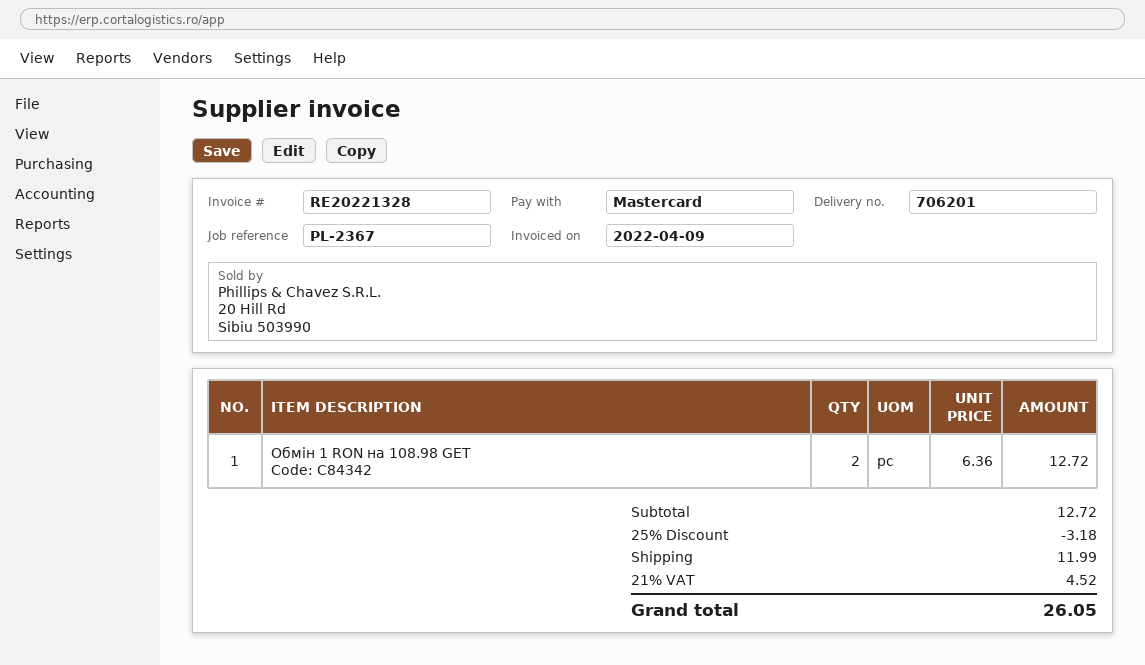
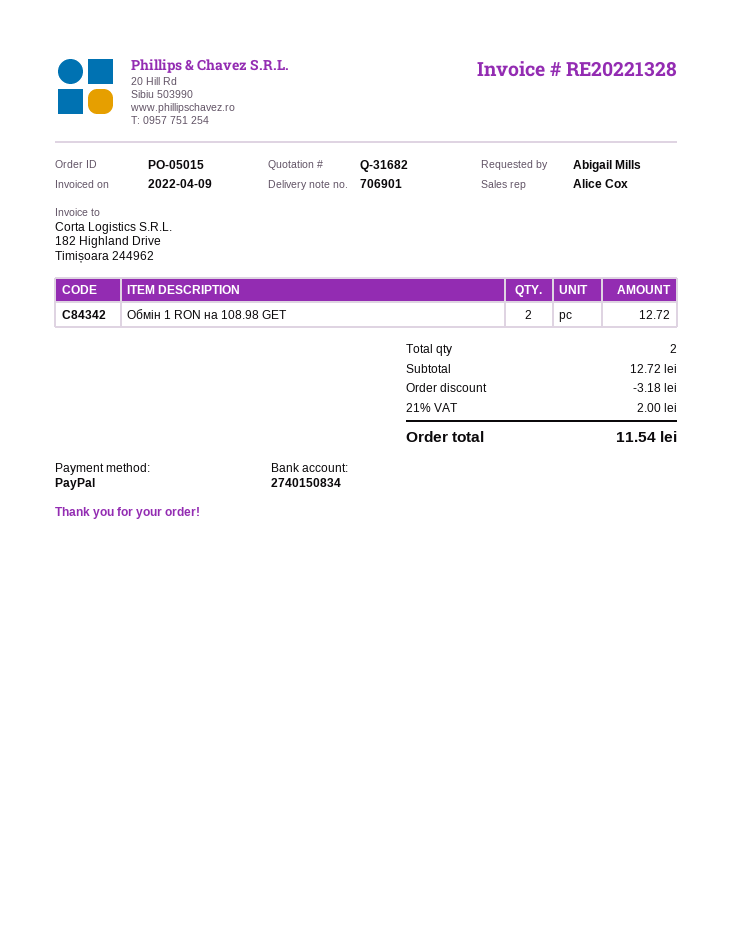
delivery note number: 706201 -> 706901
payment method: Mastercard -> PayPal
shipping: 11.99 -> none
tax: 21% = 4.52 -> 21% = 2.00
total: 26.05 -> 11.54

